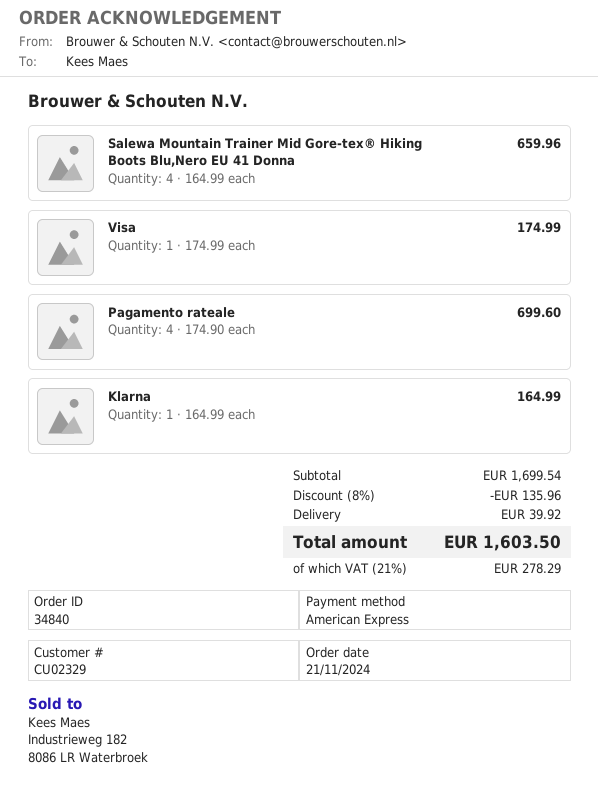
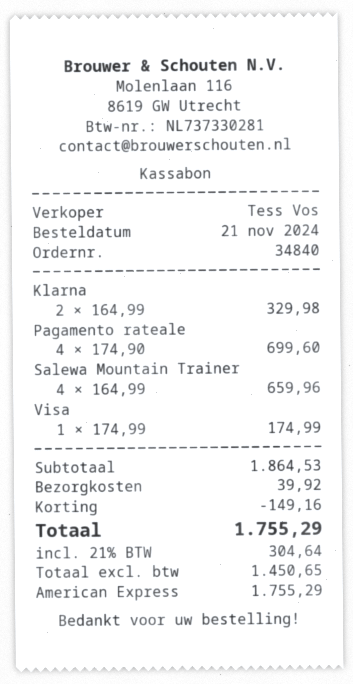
Klarna: 1 x 164.99 = 164.99 -> 2 x 164.99 = 329.98
subtotal: 1699.54 -> 1864.53
discount: 135.96 -> 149.16
tax: 21% = 278.29 -> 21% = 304.64
total: 1603.50 -> 1755.29

